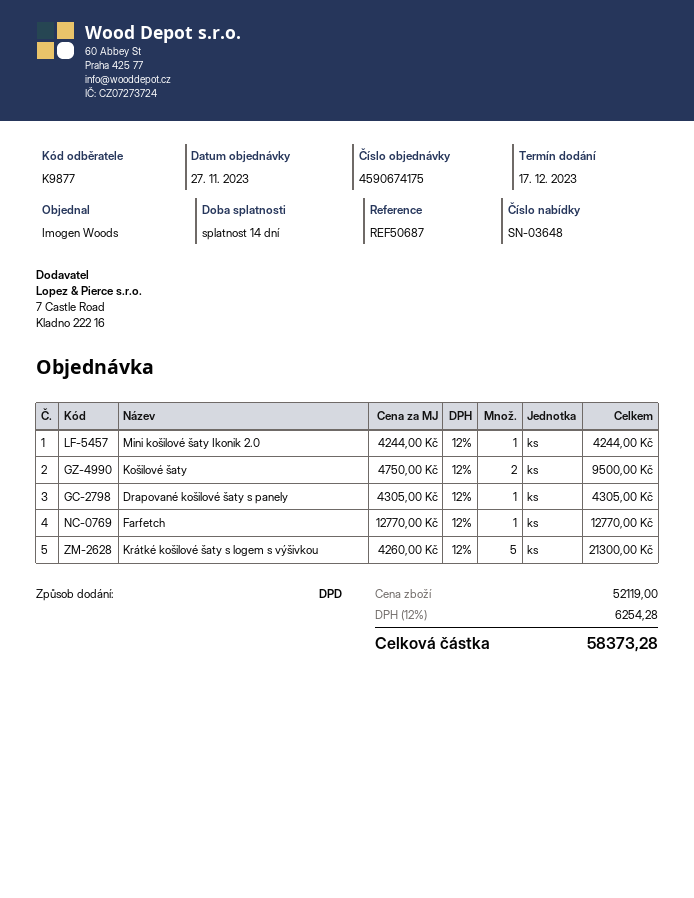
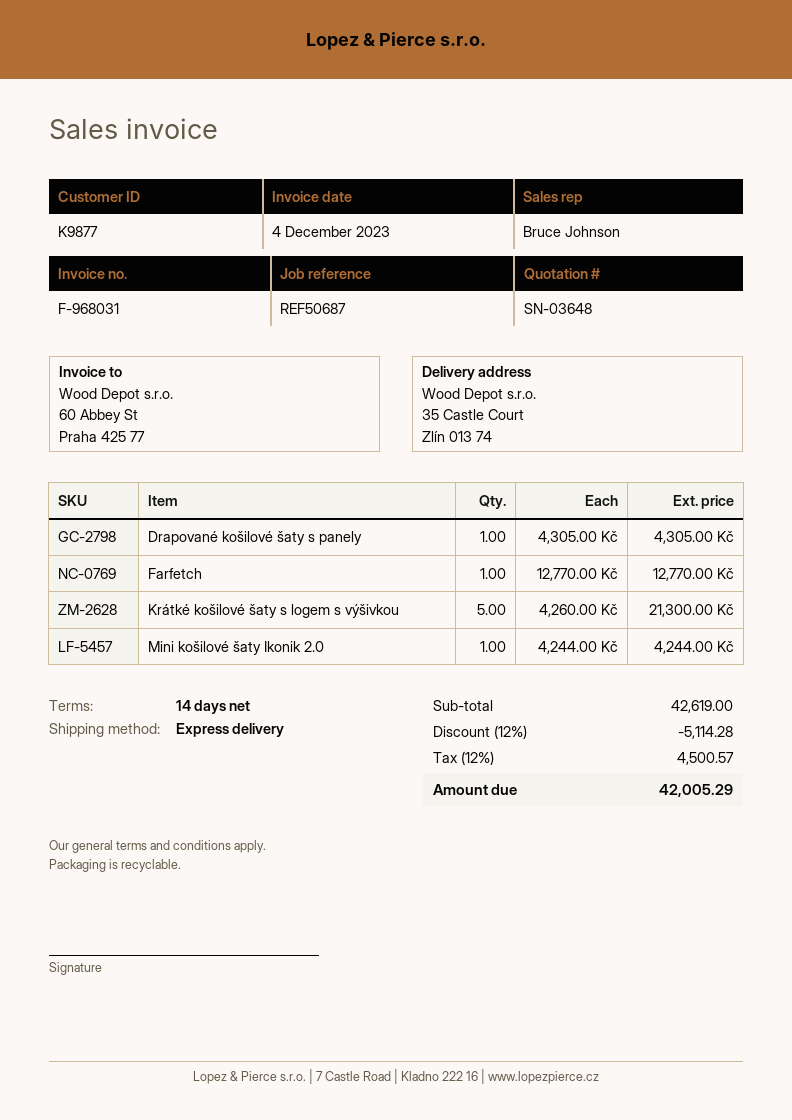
shipping method: DPD -> express
Košilové šaty: 2 x 4750.00 = 9500.00 -> none
subtotal: 52119.00 -> 42619.00
discount: none -> 12% = 5114.28
tax: 12% = 6254.28 -> 12% = 4500.57
total: 58373.28 -> 42005.29

